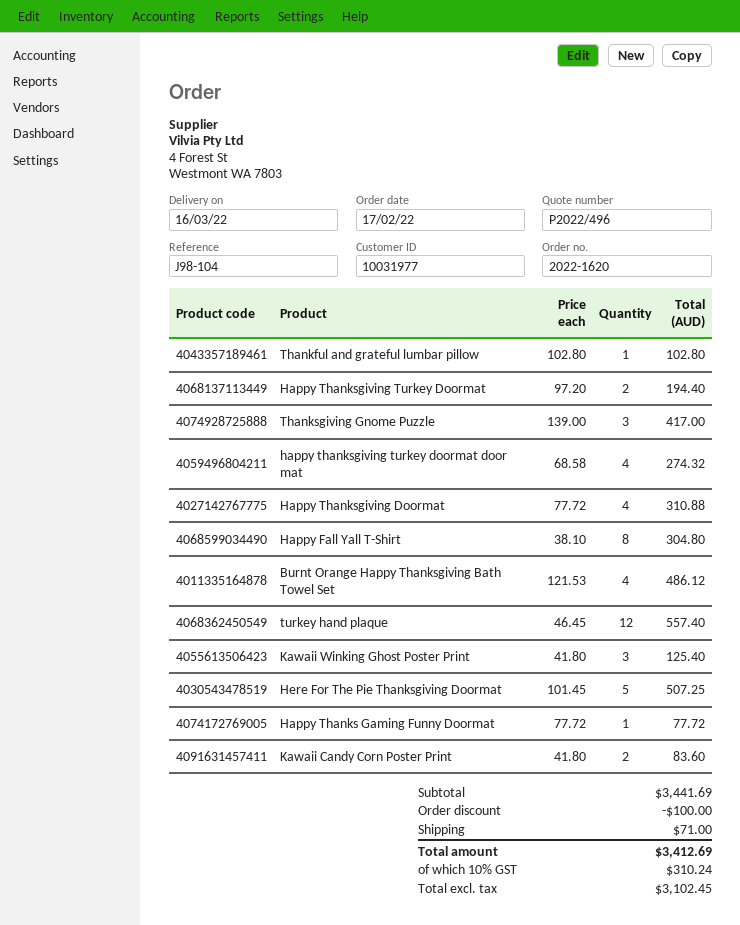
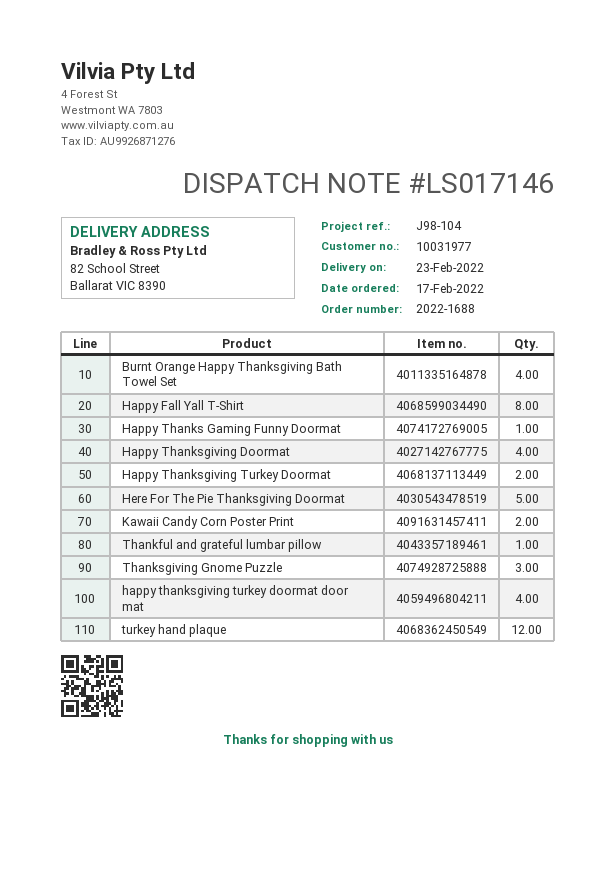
order number: 2022-1620 -> 2022-1688
delivery date: 2022-03-16 -> 2022-02-23
Kawaii Winking Ghost Poster Print: 3 -> none

